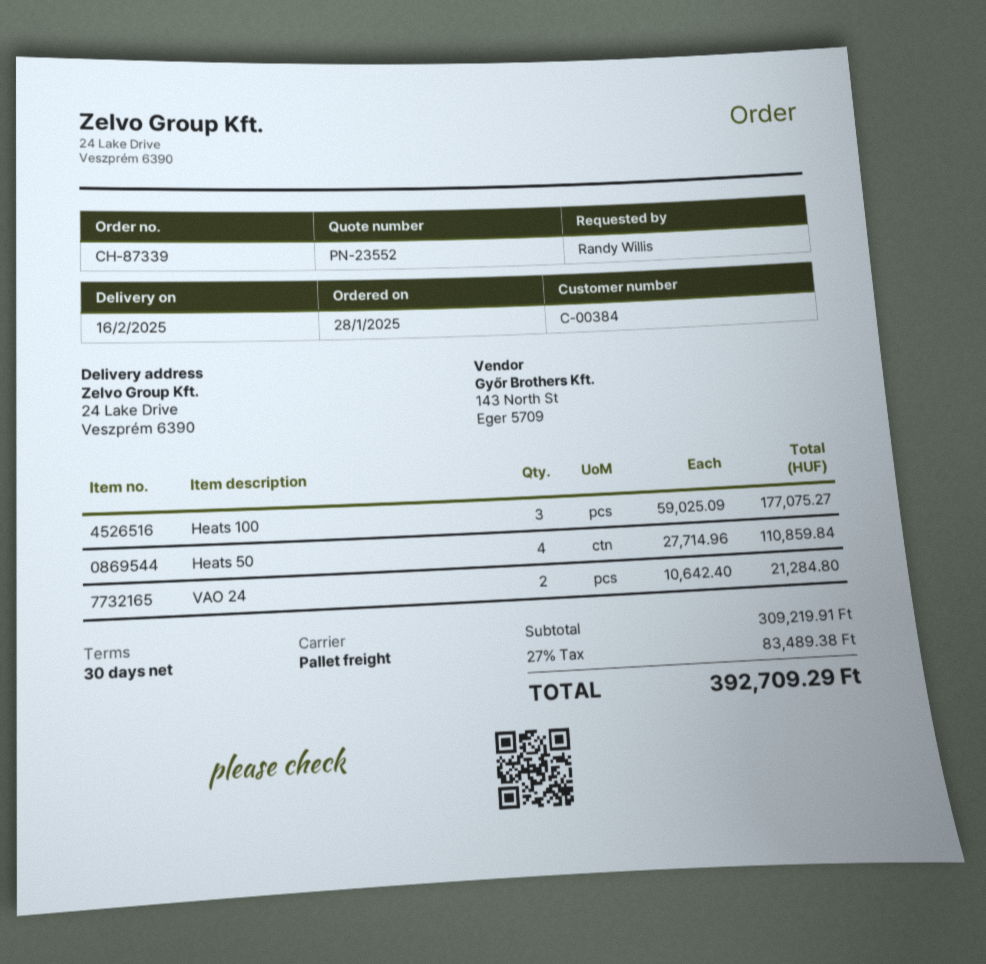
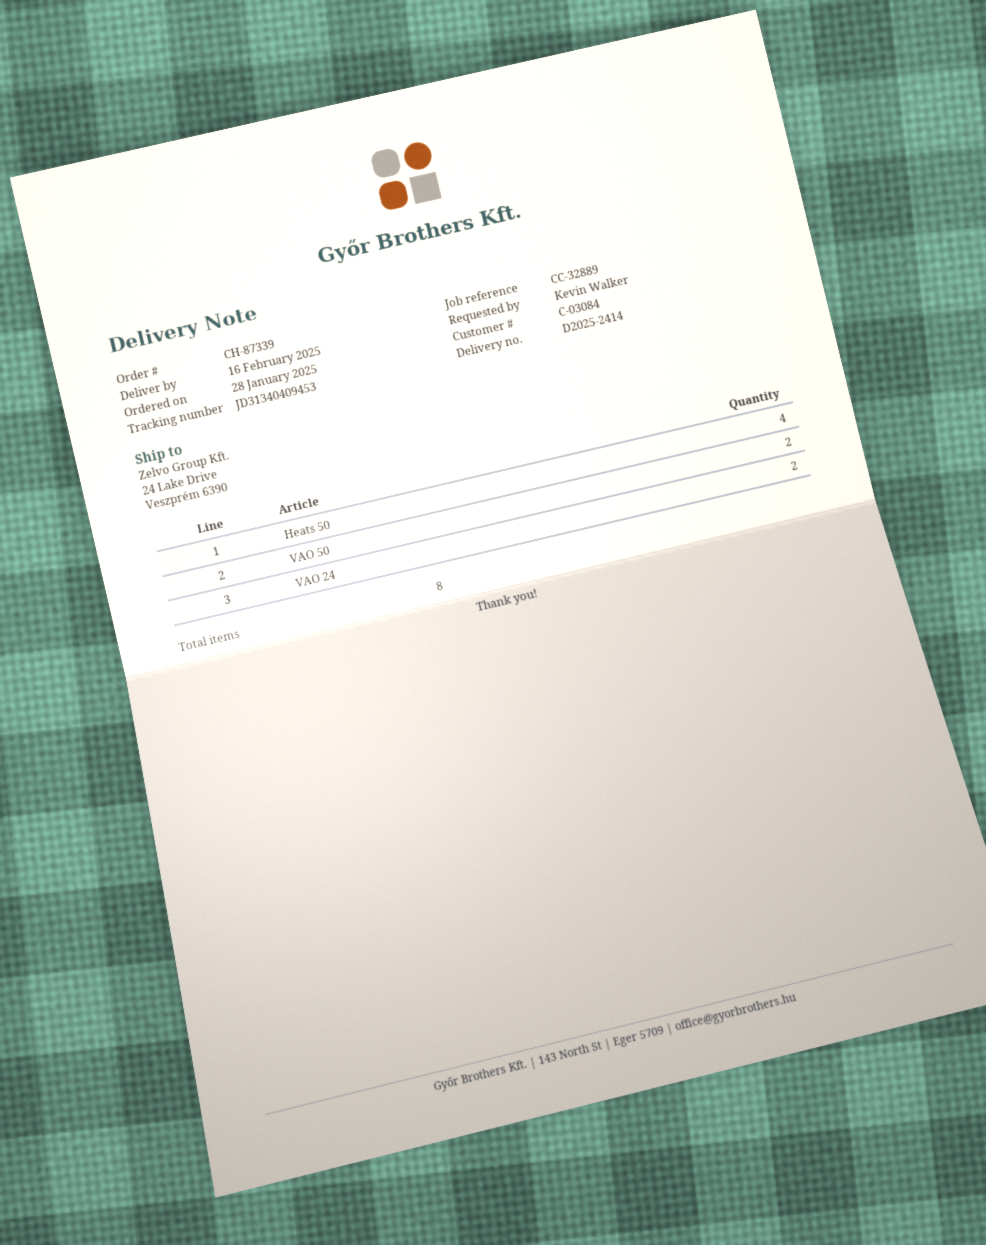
customer number: C-00384 -> C-03084
ordered by: Randy Willis -> Kevin Walker
Heats 100: 3 -> none
VAO 50: none -> 2

